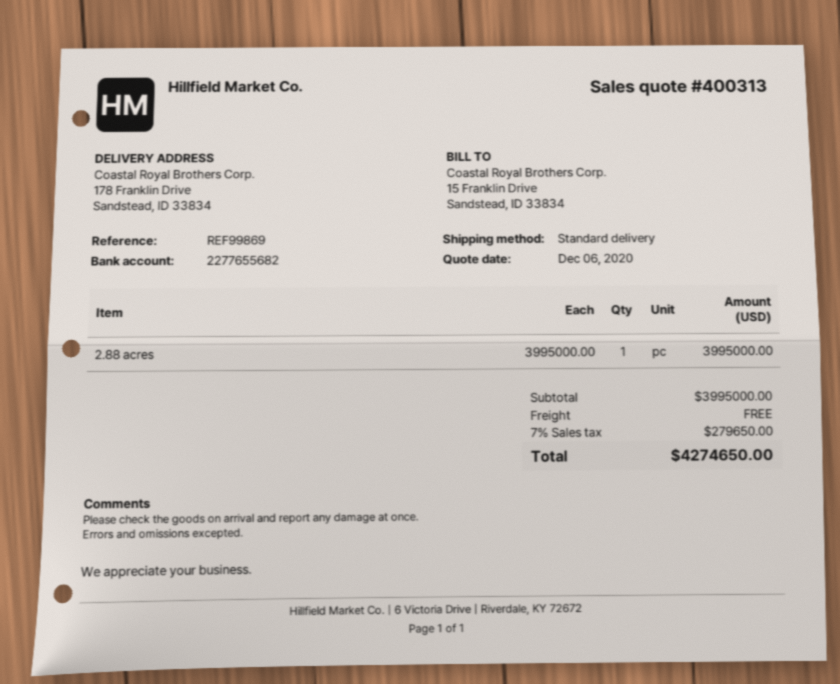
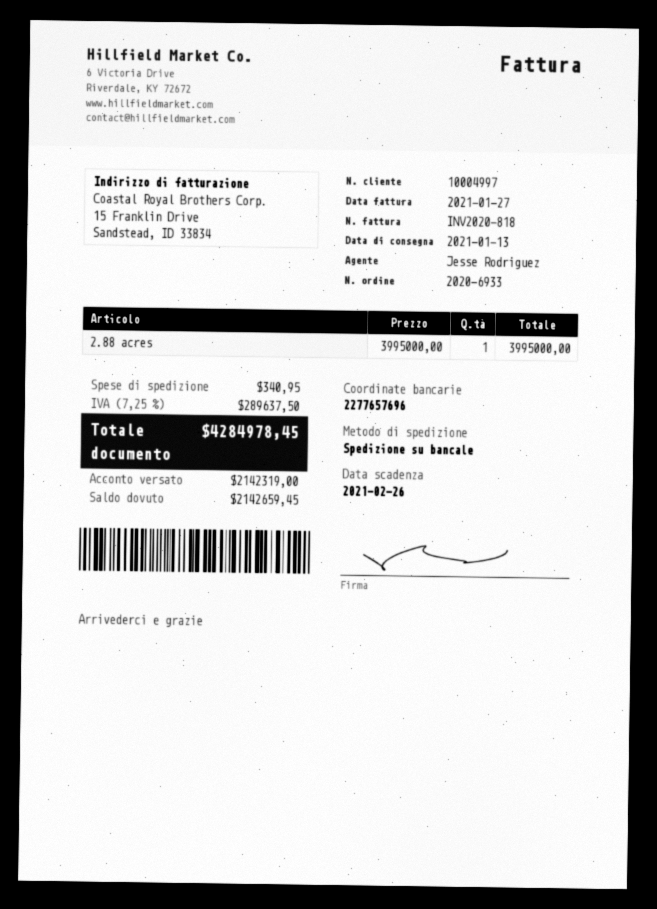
bank account: 2277655682 -> 2277657696
shipping method: standard -> pallet freight
shipping: 0.00 -> 340.95
tax: 7% = 279650.00 -> 7.25% = 289637.50
total: 4274650.00 -> 4284978.45

